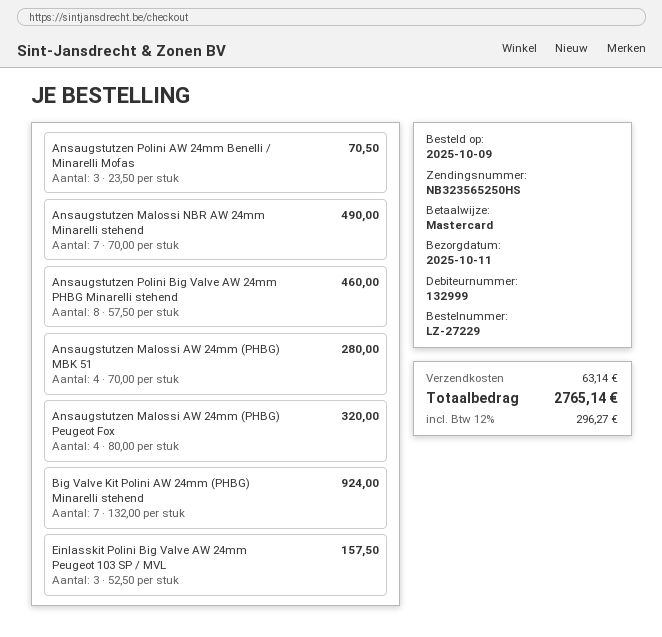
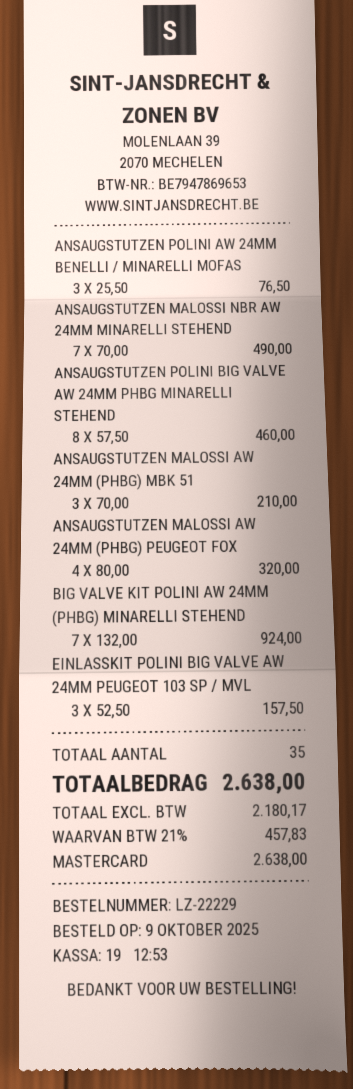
order number: LZ-27229 -> LZ-22229
Ansaugstutzen Polini AW 24mm Benelli / Minarelli Mofas: 3 x 23.50 = 70.50 -> 3 x 25.50 = 76.50
Ansaugstutzen Malossi AW 24mm (PHBG) MBK 51: 4 x 70.00 = 280.00 -> 3 x 70.00 = 210.00
shipping: 63.14 -> none
tax: 12% = 296.27 -> 21% = 457.83
total: 2765.14 -> 2638.00

